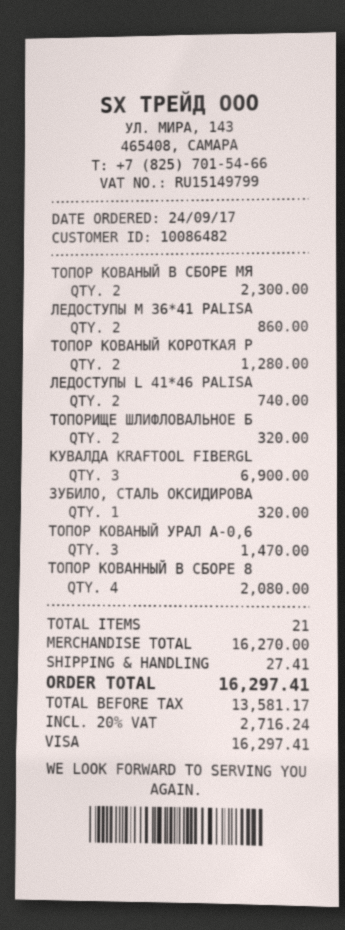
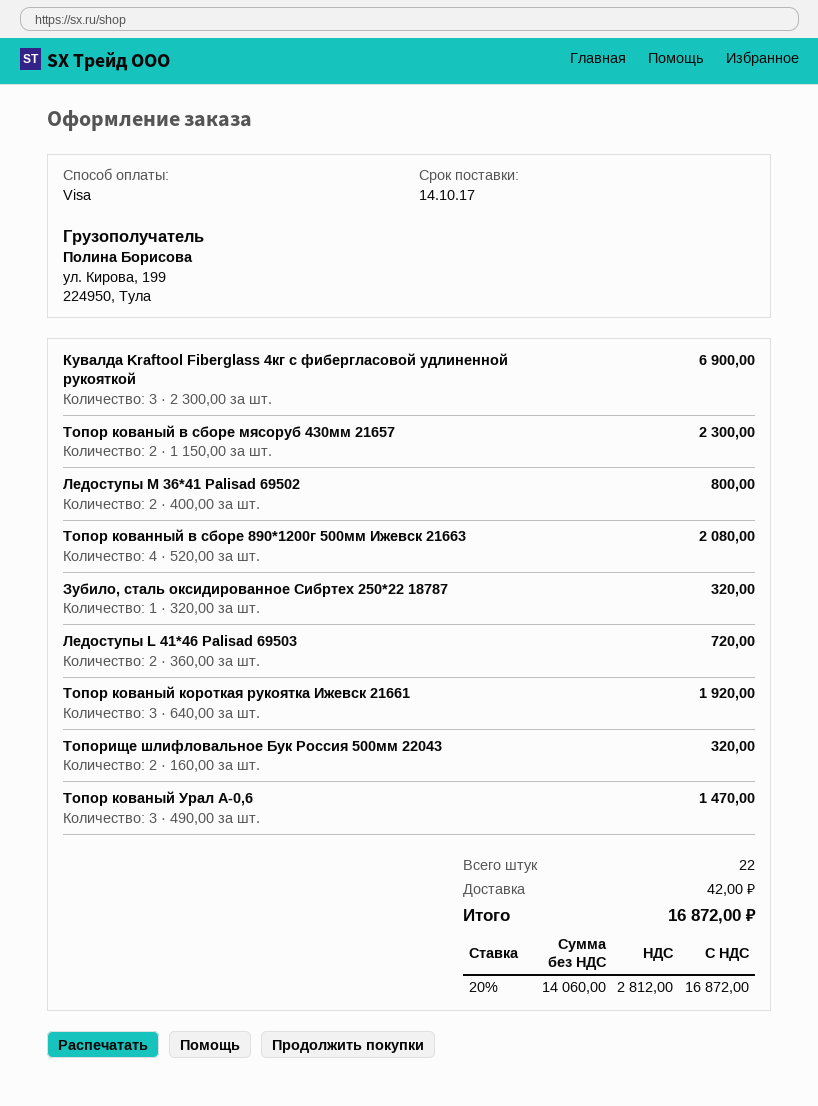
ЛЕДОСТУПЫ М 36*41 PALISA: 2 for 860.00 -> 2 for 800.00
ТОПОР КОВАНЫЙ КОРОТКАЯ Р: 2 for 1280.00 -> 3 for 1920.00
ЛЕДОСТУПЫ L 41*46 PALISA: 2 for 740.00 -> 2 for 720.00
total quantity: 21 -> 22
shipping: 27.41 -> 42.00
net: 13581.17 -> 14060.00
tax: 20% = 2716.24 -> 20% = 2812.00
total: 16297.41 -> 16872.00

